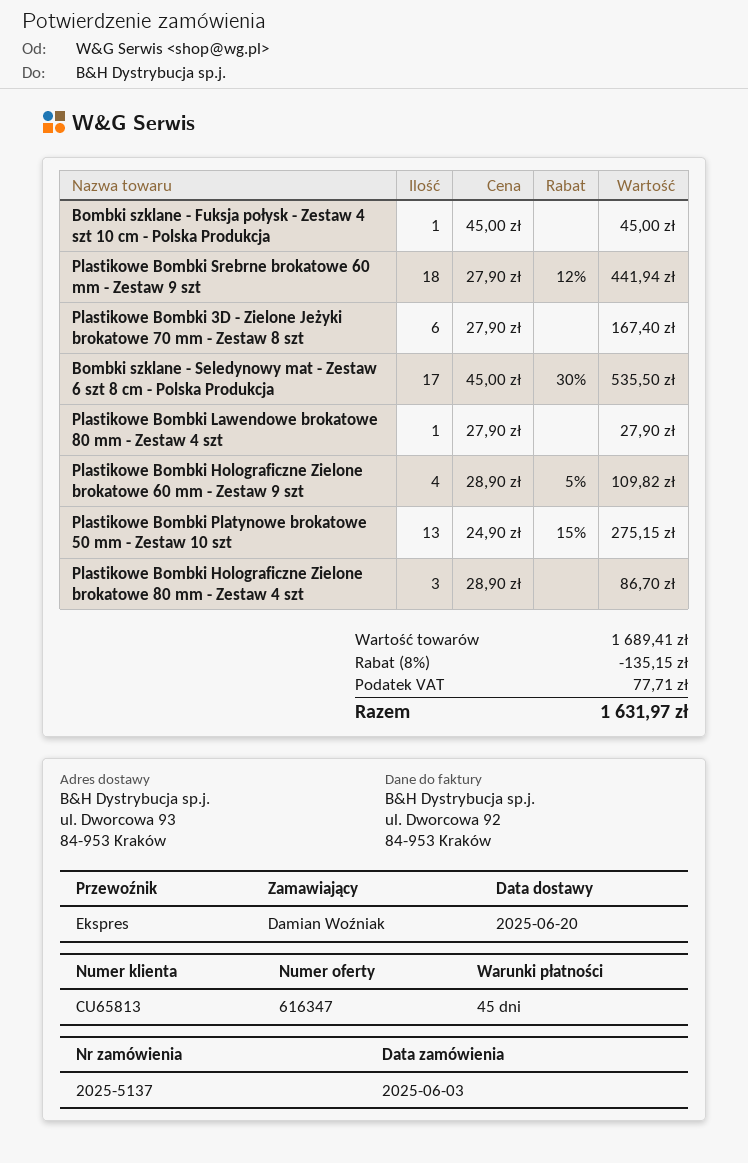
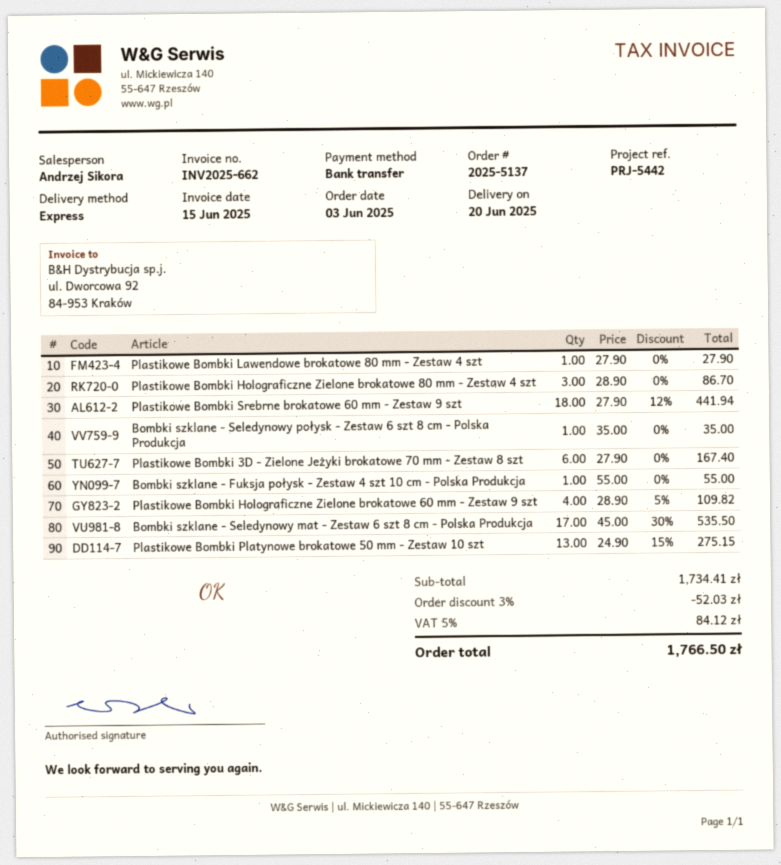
Bombki szklane - Fuksja połysk - Zestaw 4 szt 10 cm - Polska Produkcja: 1 x 45.00 = 45.00 -> 1 x 55.00 = 55.00
Bombki szklane - Seledynowy połysk - Zestaw 6 szt 8 cm - Polska Produkcja: none -> 1 x 35.00 = 35.00
subtotal: 1689.41 -> 1734.41
discount: 8% = 135.15 -> 3% = 52.03
tax: 77.71 -> 84.12
total: 1631.97 -> 1766.50

